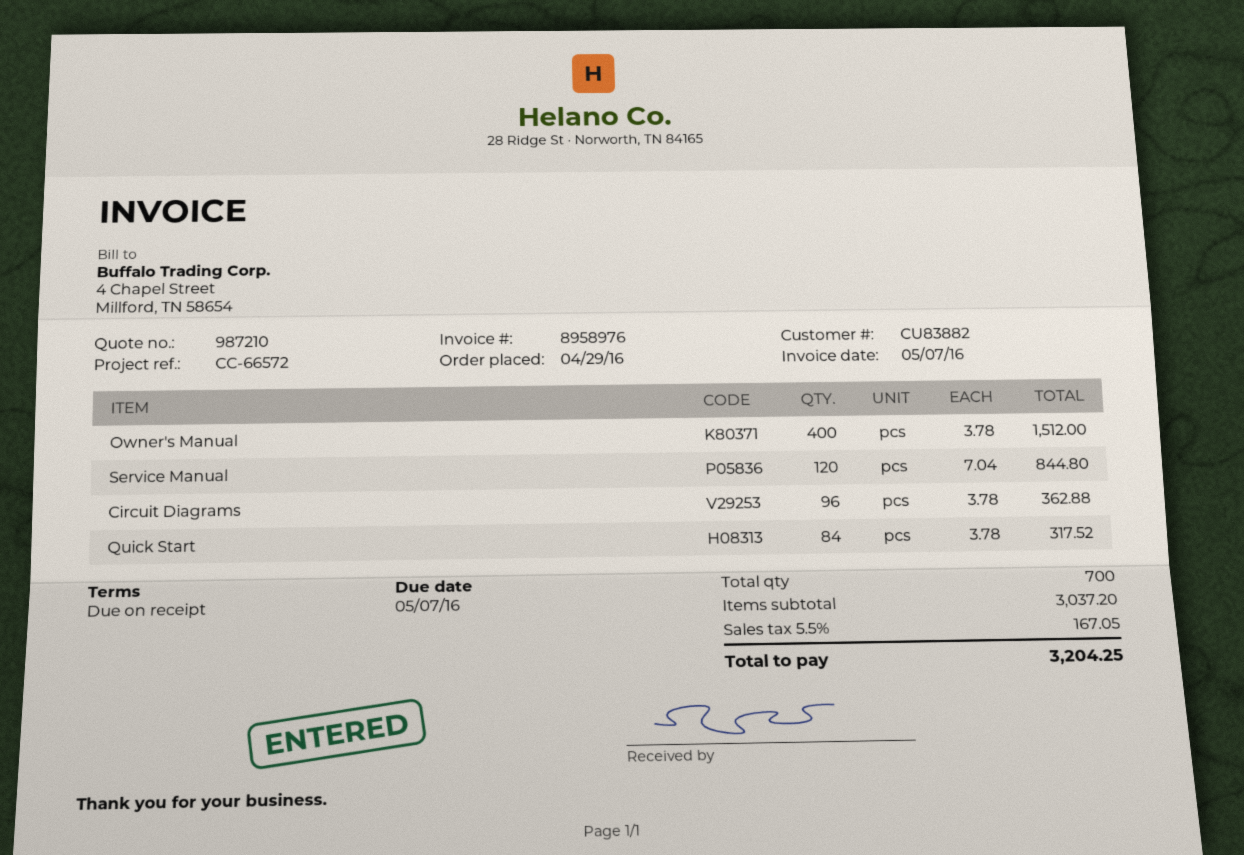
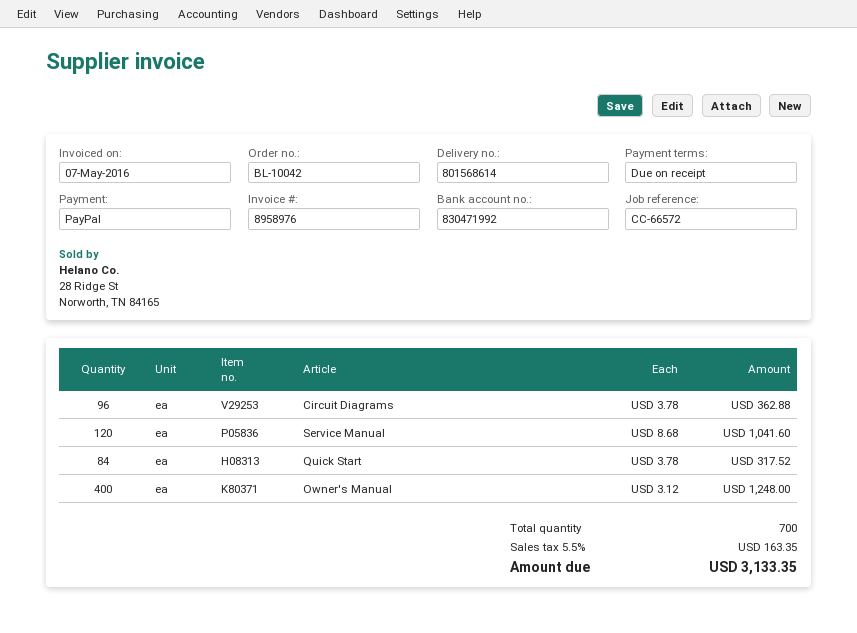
Owner's Manual: 400 x 3.78 = 1512.00 -> 400 x 3.12 = 1248.00
Service Manual: 120 x 7.04 = 844.80 -> 120 x 8.68 = 1041.60
tax: 5.5% = 167.05 -> 5.5% = 163.35
total: 3204.25 -> 3133.35

